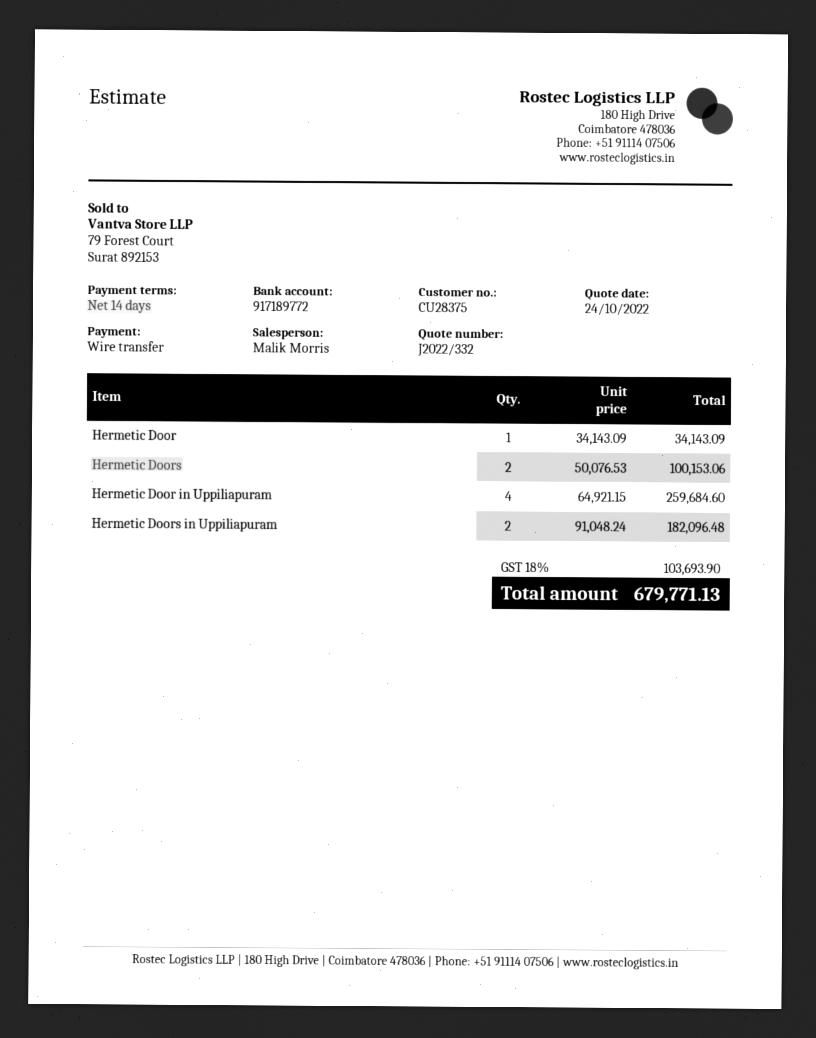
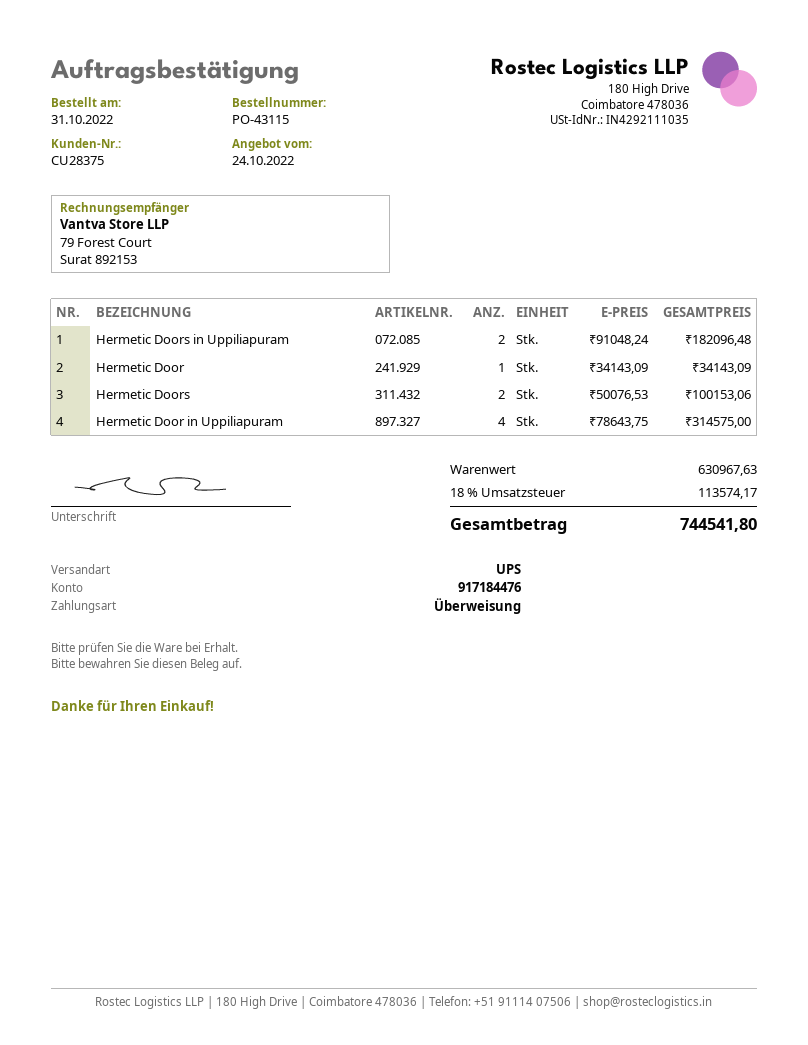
bank account: 917189772 -> 917184476
Hermetic Door in Uppiliapuram: 4 x 64921.15 = 259684.60 -> 4 x 78643.75 = 314575.00
tax: 18% = 103693.90 -> 18% = 113574.17
total: 679771.13 -> 744541.80

